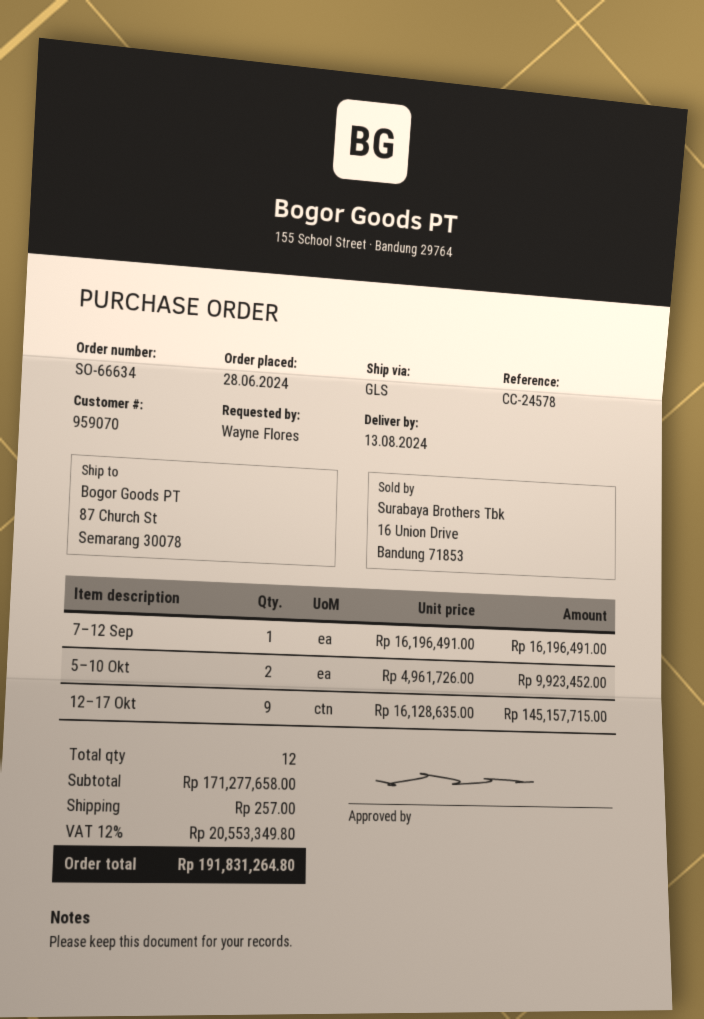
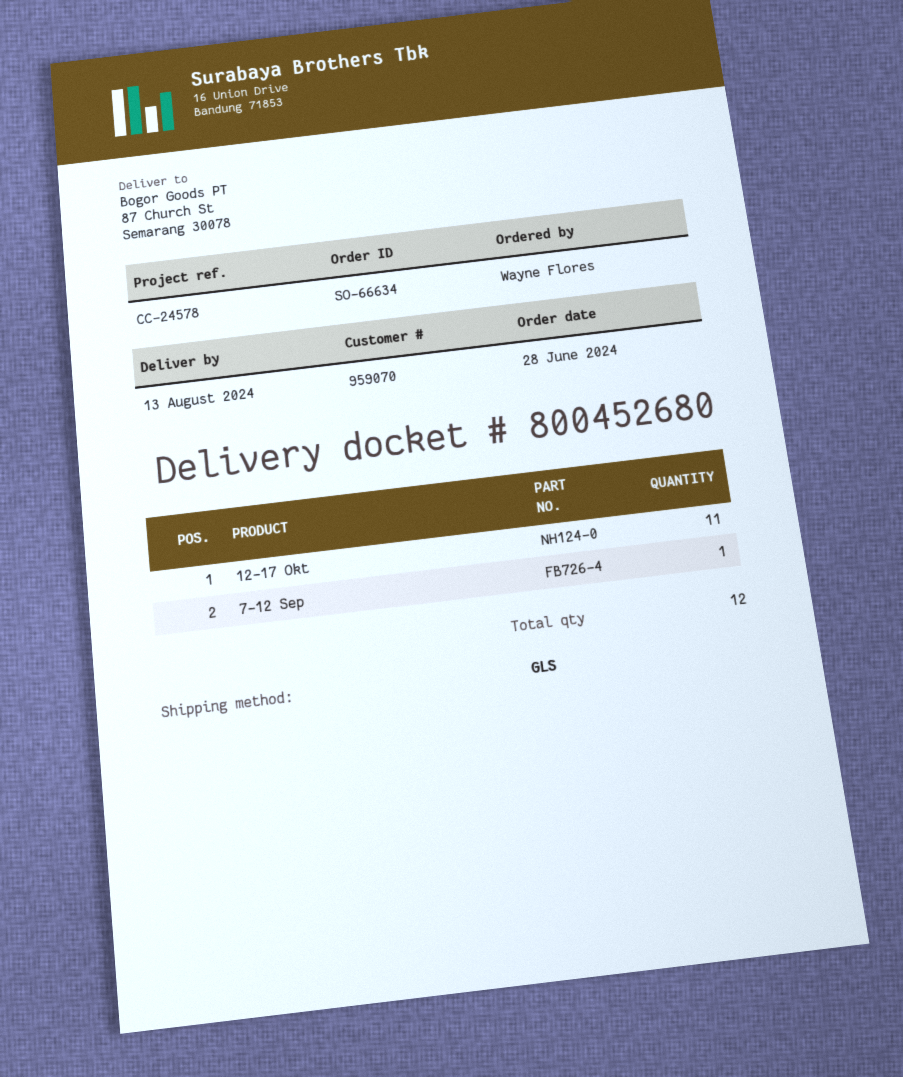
5–10 Okt: 2 -> none
12–17 Okt: 9 -> 11

